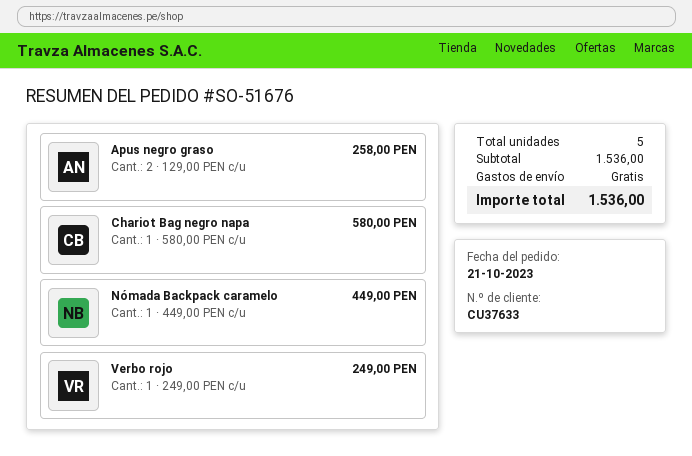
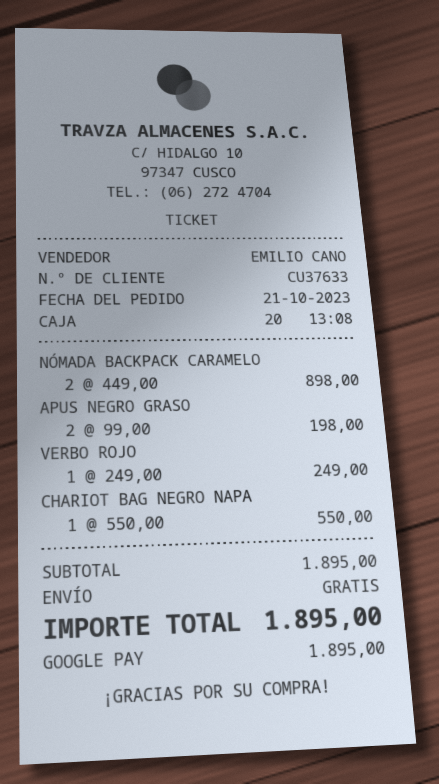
Apus negro graso: 2 x 129.00 = 258.00 -> 2 x 99.00 = 198.00
Chariot Bag negro napa: 1 x 580.00 = 580.00 -> 1 x 550.00 = 550.00
Nómada Backpack caramelo: 1 x 449.00 = 449.00 -> 2 x 449.00 = 898.00
subtotal: 1536.00 -> 1895.00
total: 1536.00 -> 1895.00

